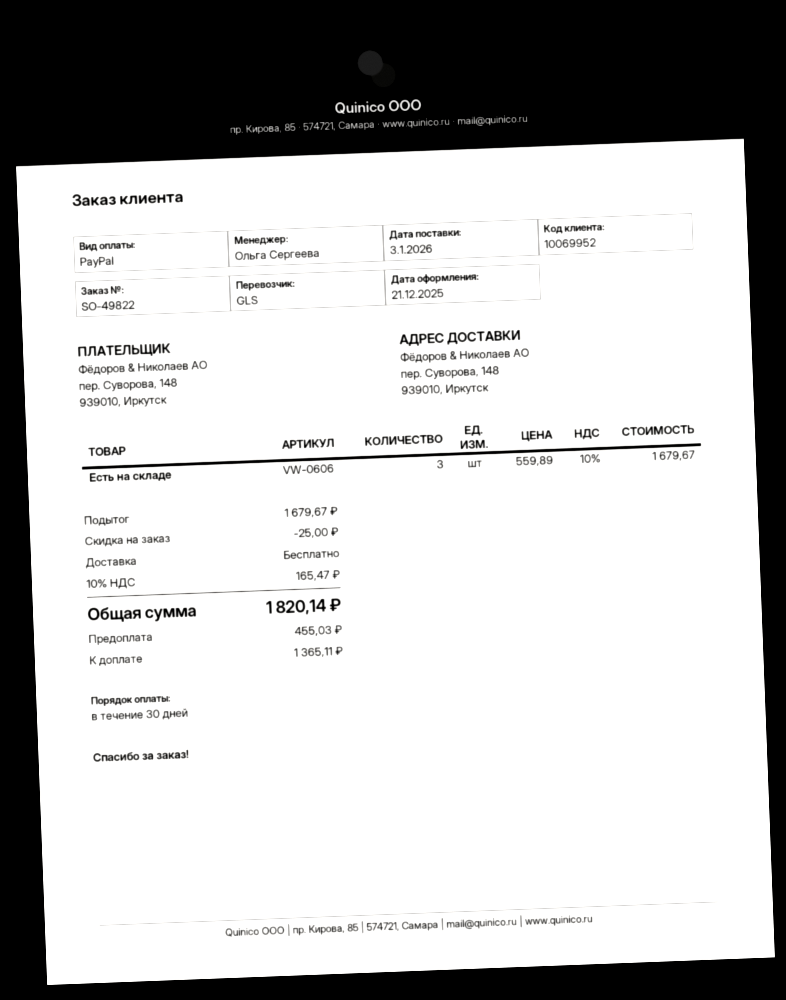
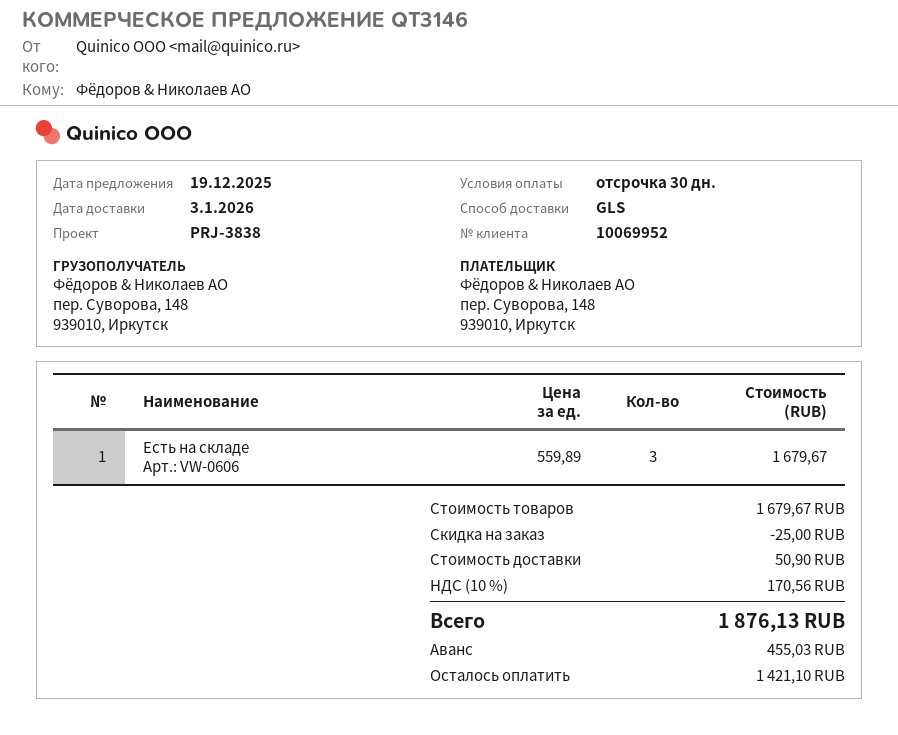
shipping: 0.00 -> 50.90
tax: 10% = 165.47 -> 10% = 170.56
total: 1820.14 -> 1876.13
balance: 1365.11 -> 1421.10

